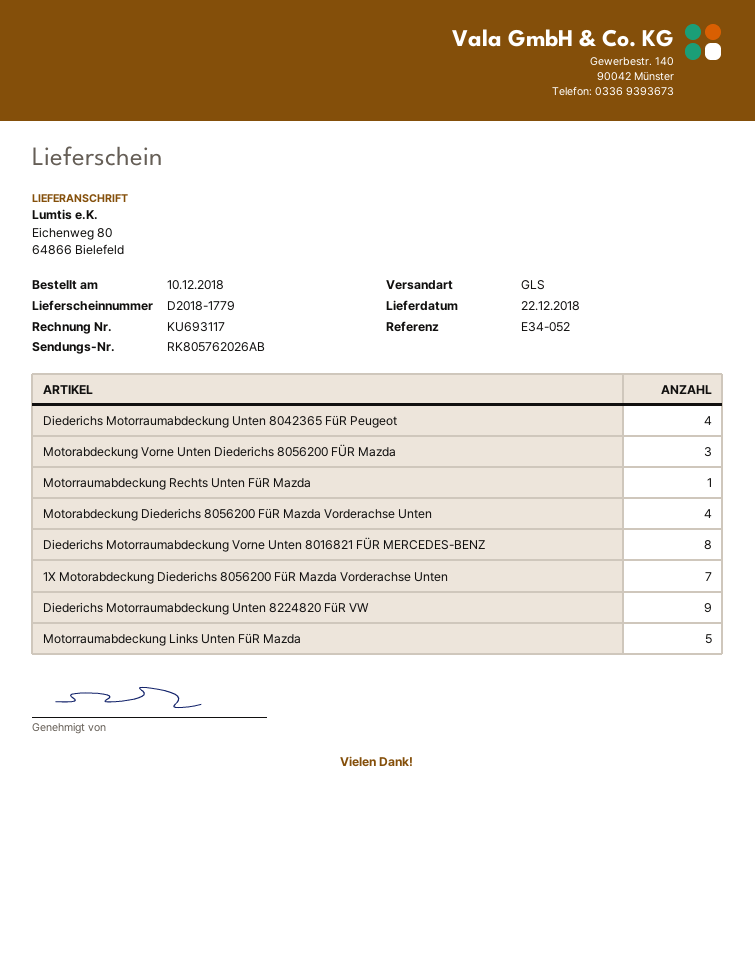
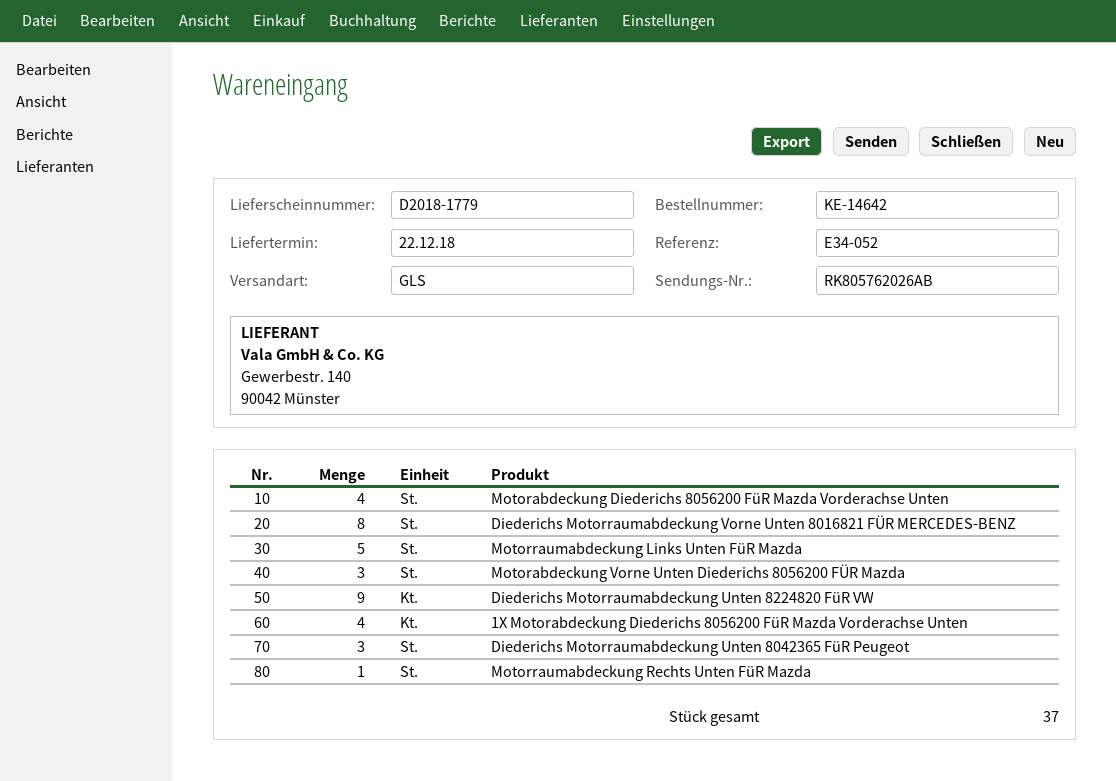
Diederichs Motorraumabdeckung Unten 8042365 FüR Peugeot: 4 -> 3
1X Motorabdeckung Diederichs 8056200 FüR Mazda Vorderachse Unten: 7 -> 4

